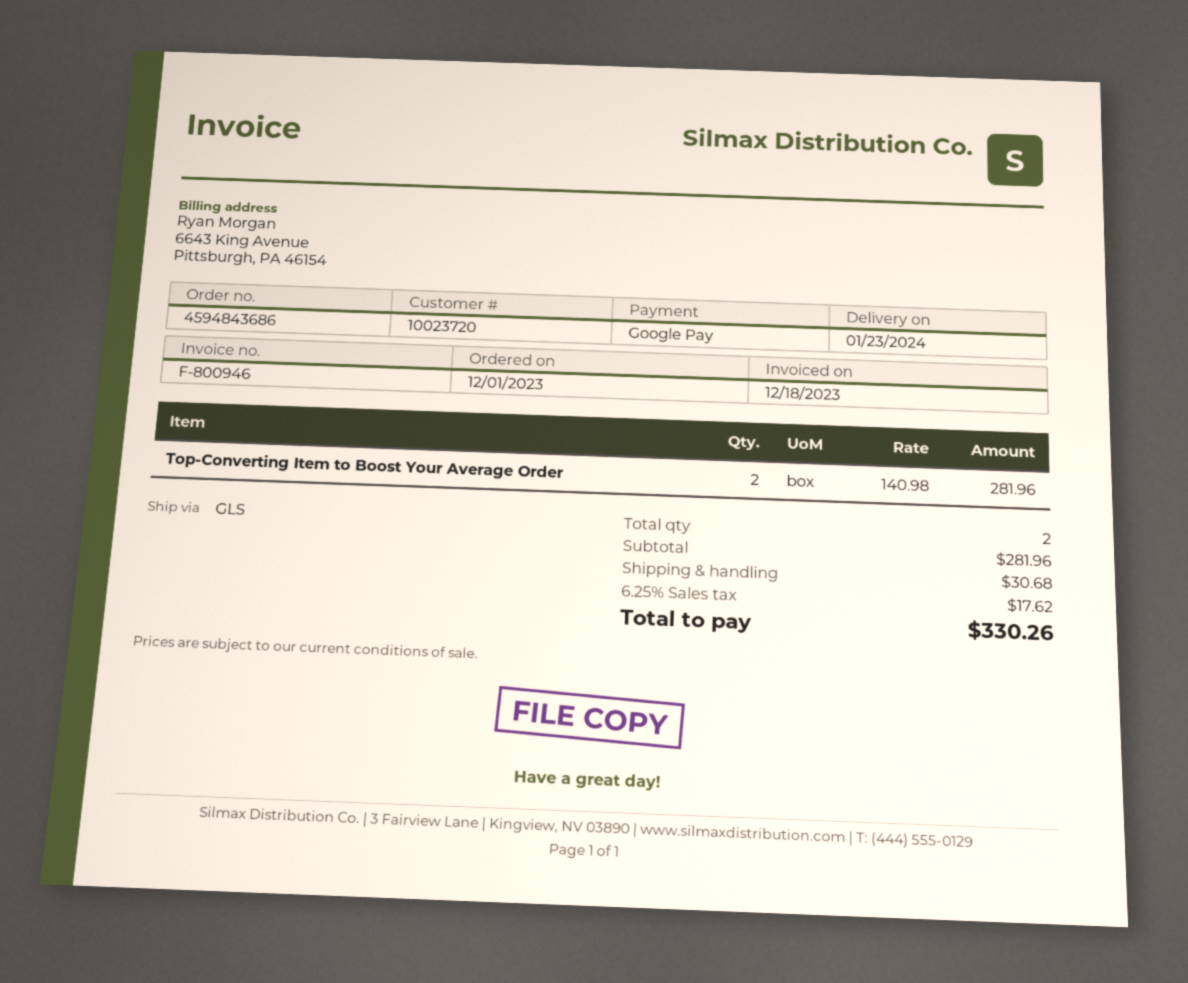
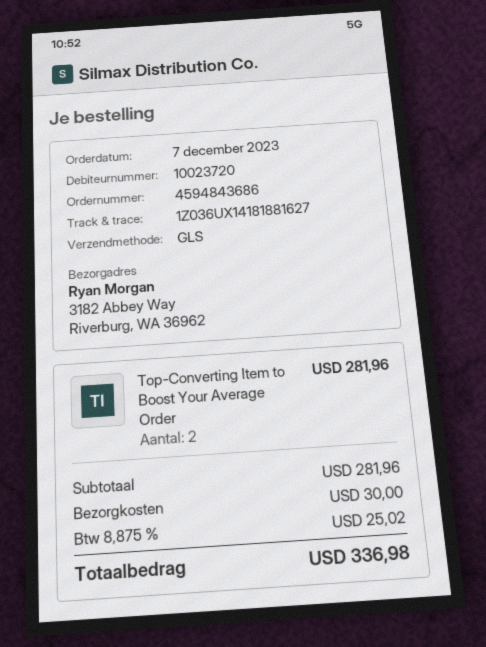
order date: 2023-12-01 -> 2023-12-07
shipping: 30.68 -> 30.00
tax: 6.25% = 17.62 -> 8.875% = 25.02
total: 330.26 -> 336.98

